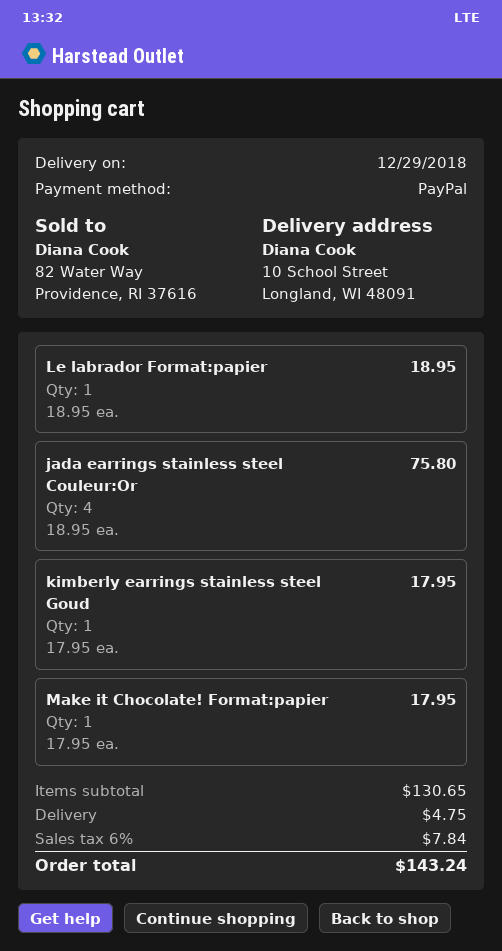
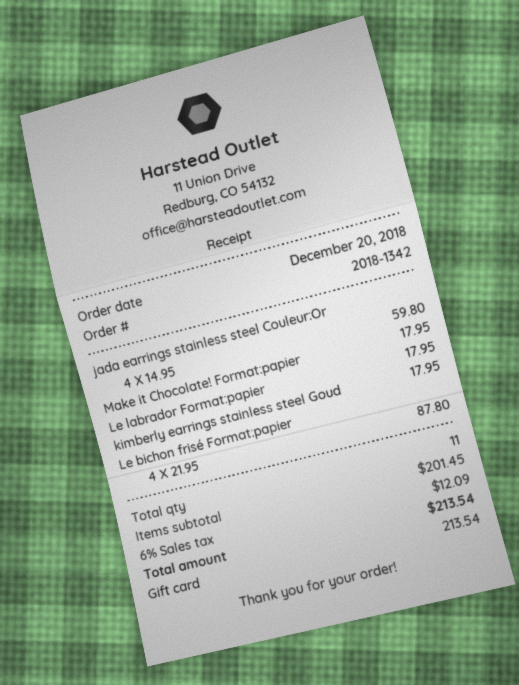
payment method: PayPal -> gift card
Le labrador Format:papier: 1 x 18.95 = 18.95 -> 1 x 17.95 = 17.95
jada earrings stainless steel Couleur:Or: 4 x 18.95 = 75.80 -> 4 x 14.95 = 59.80
Le bichon frisé Format:papier: none -> 4 x 21.95 = 87.80
subtotal: 130.65 -> 201.45
shipping: 4.75 -> none
tax: 6% = 7.84 -> 6% = 12.09
total: 143.24 -> 213.54

